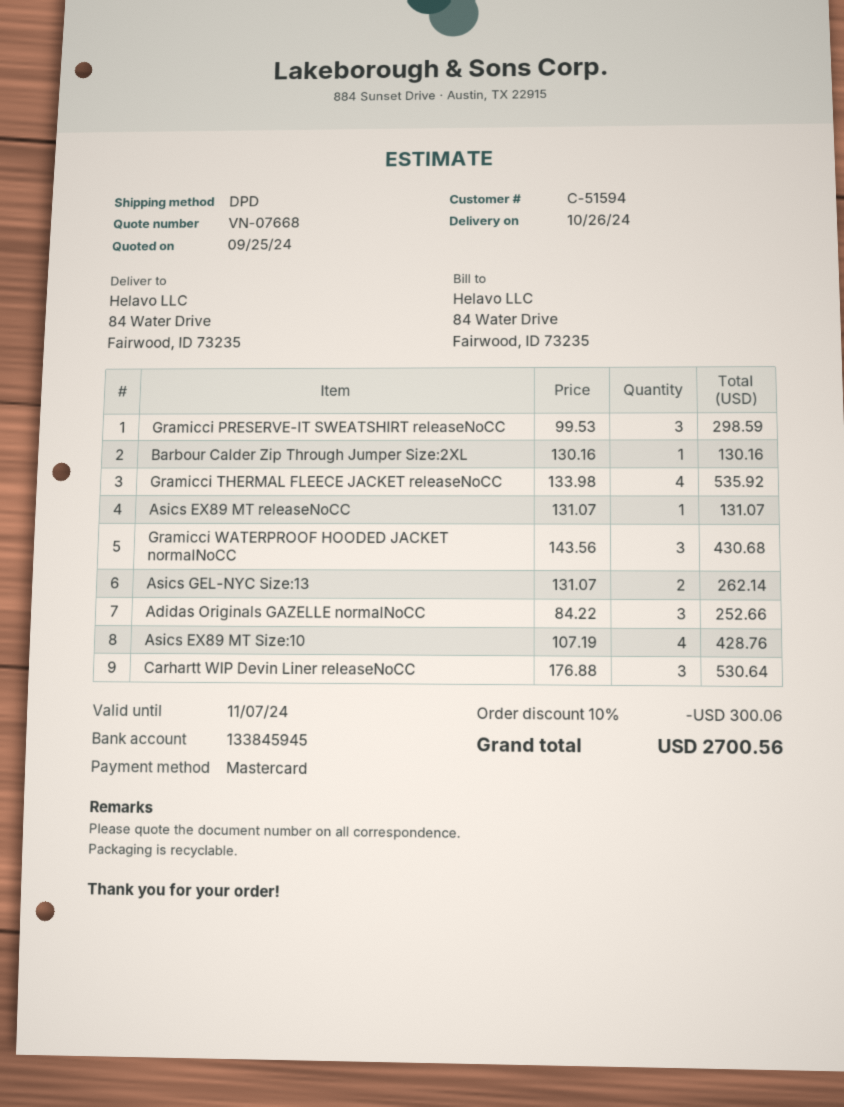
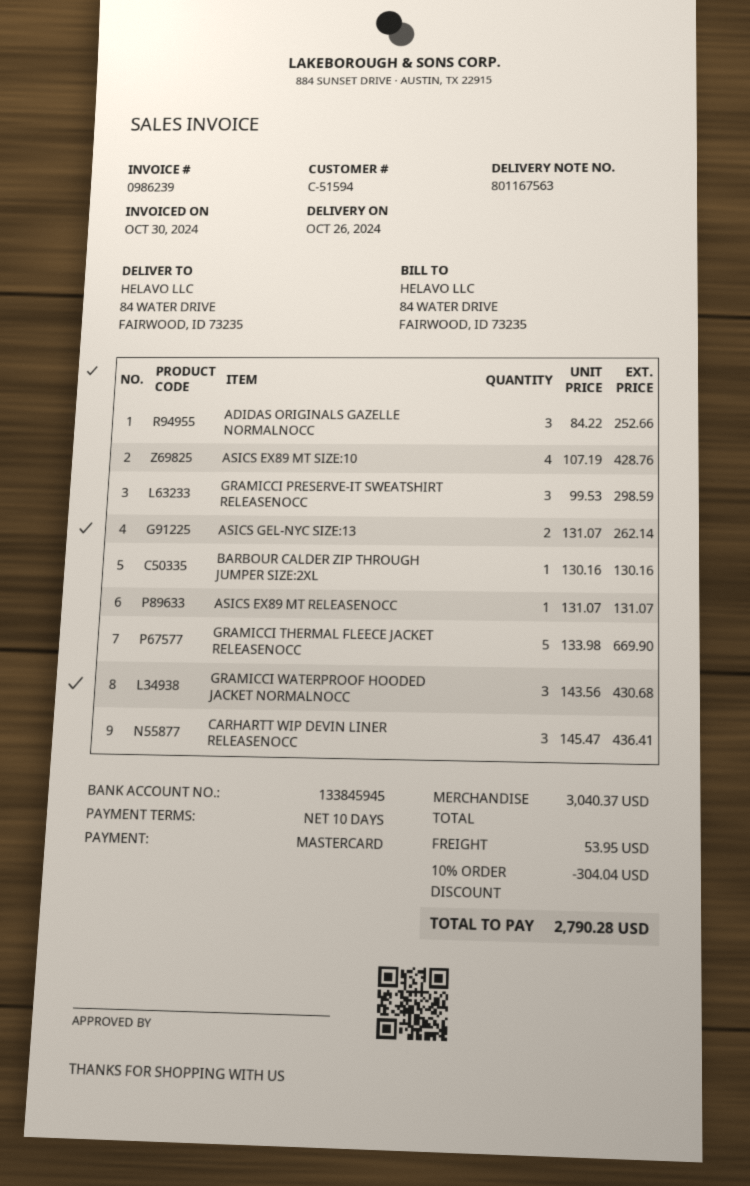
Gramicci THERMAL FLEECE JACKET releaseNoCC: 4 x 133.98 = 535.92 -> 5 x 133.98 = 669.90
Carhartt WIP Devin Liner releaseNoCC: 3 x 176.88 = 530.64 -> 3 x 145.47 = 436.41
discount: 10% = 300.06 -> 10% = 304.04
shipping: none -> 53.95
total: 2700.56 -> 2790.28

